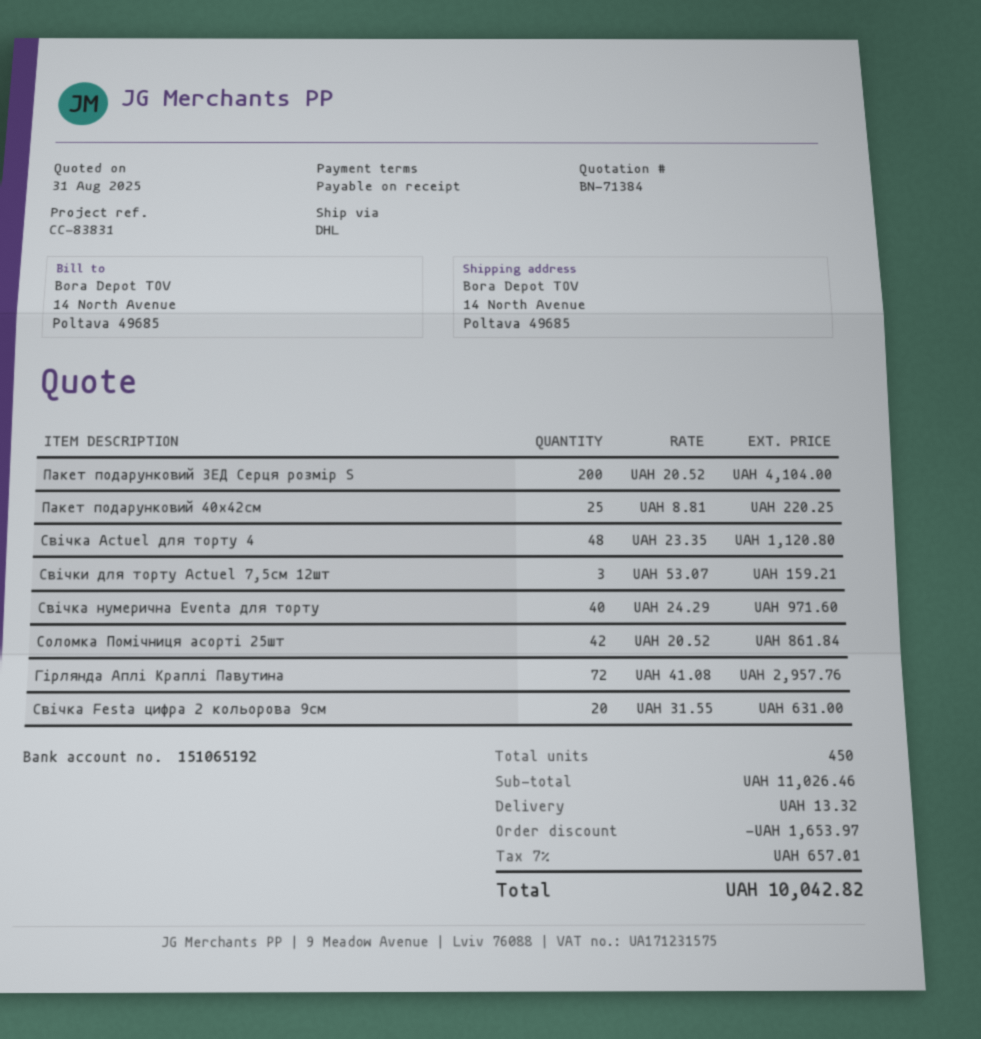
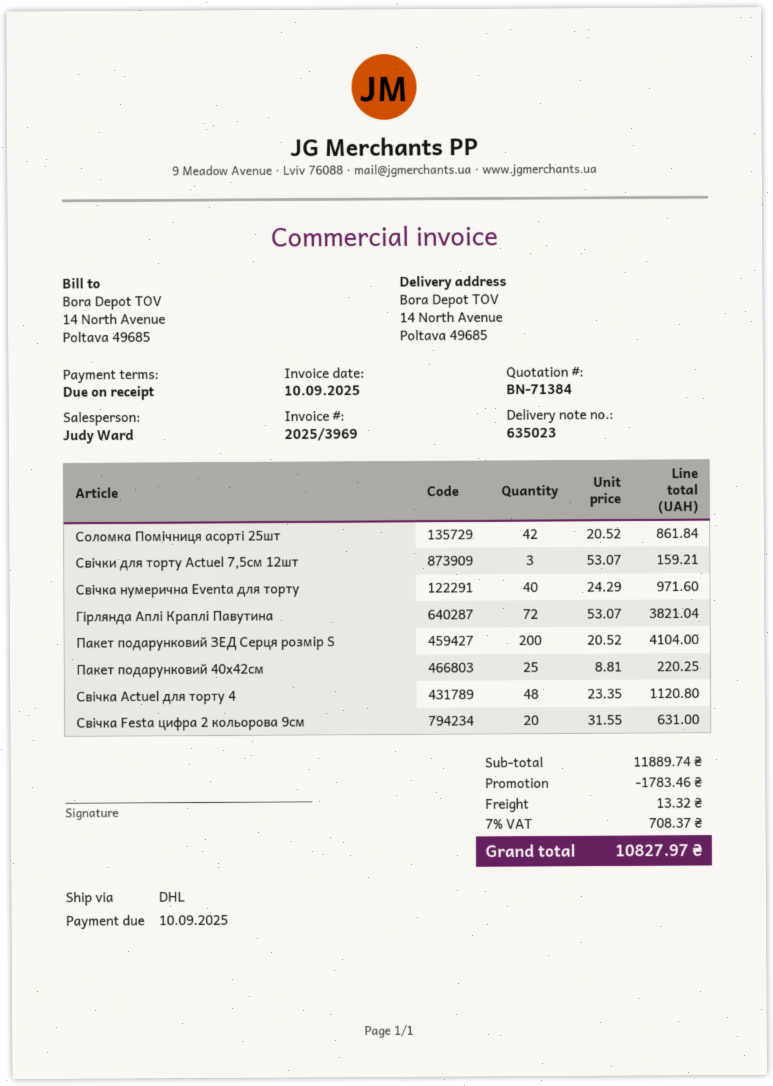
Гірлянда Аплі Краплі Павутина: 72 x 41.08 = 2957.76 -> 72 x 53.07 = 3821.04
subtotal: 11026.46 -> 11889.74
discount: 1653.97 -> 1783.46
tax: 7% = 657.01 -> 7% = 708.37
total: 10042.82 -> 10827.97

